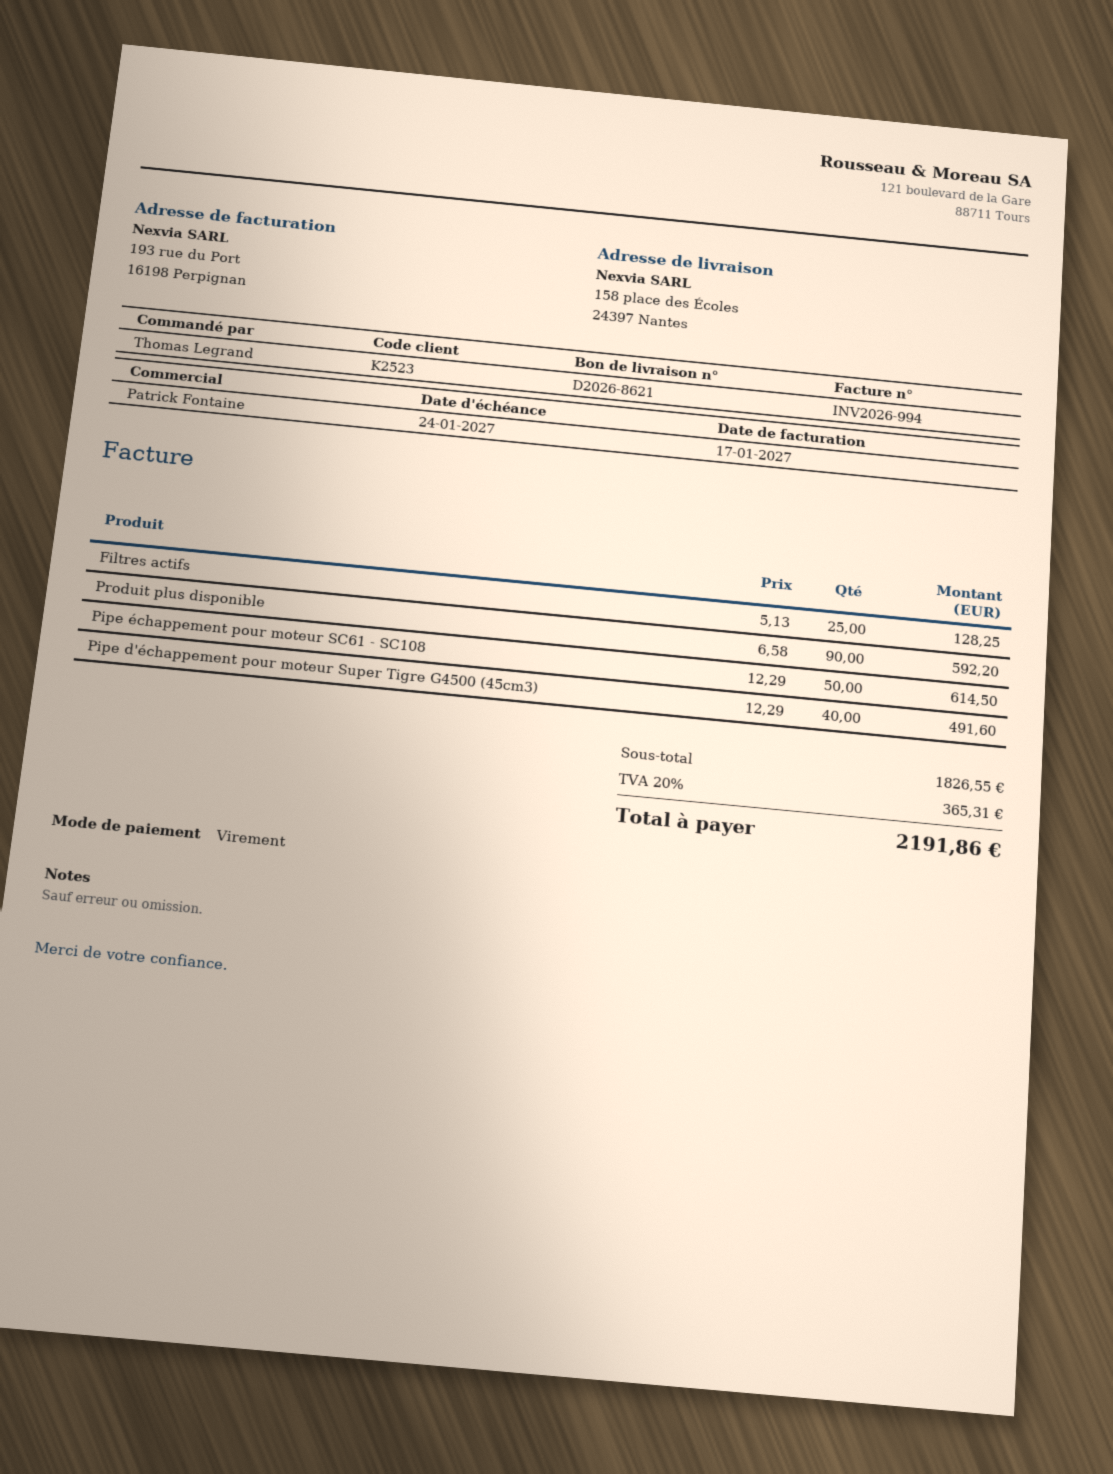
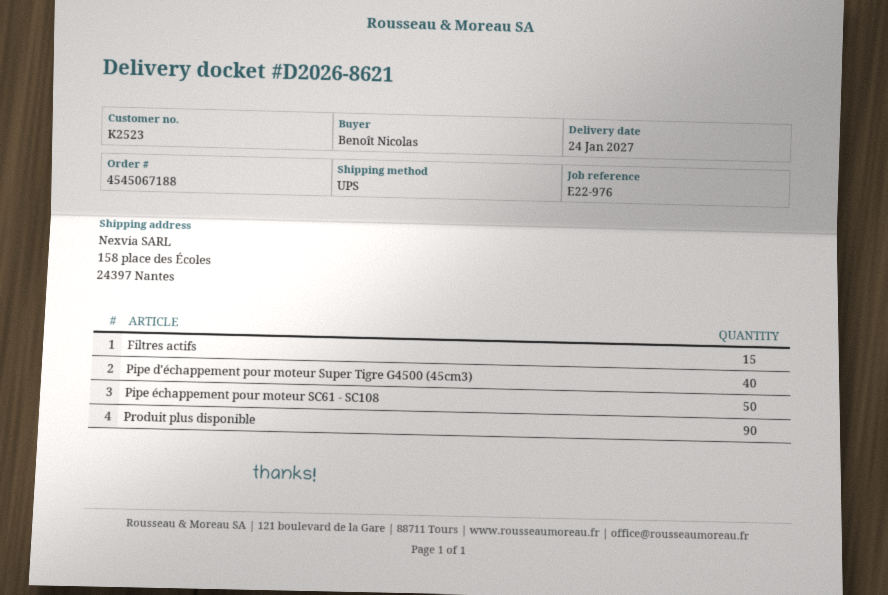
ordered by: Thomas Legrand -> Benoît Nicolas
Filtres actifs: 25 -> 15

